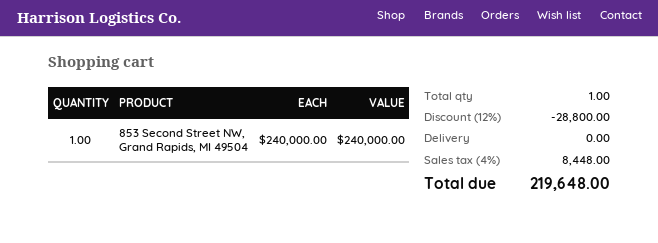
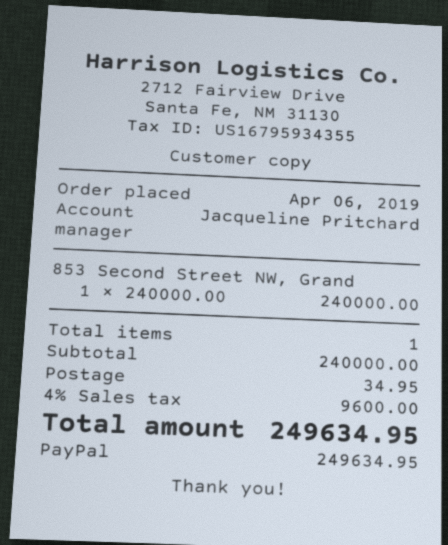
discount: 12% = 28800.00 -> none
shipping: 0.00 -> 34.95
tax: 4% = 8448.00 -> 4% = 9600.00
total: 219648.00 -> 249634.95

